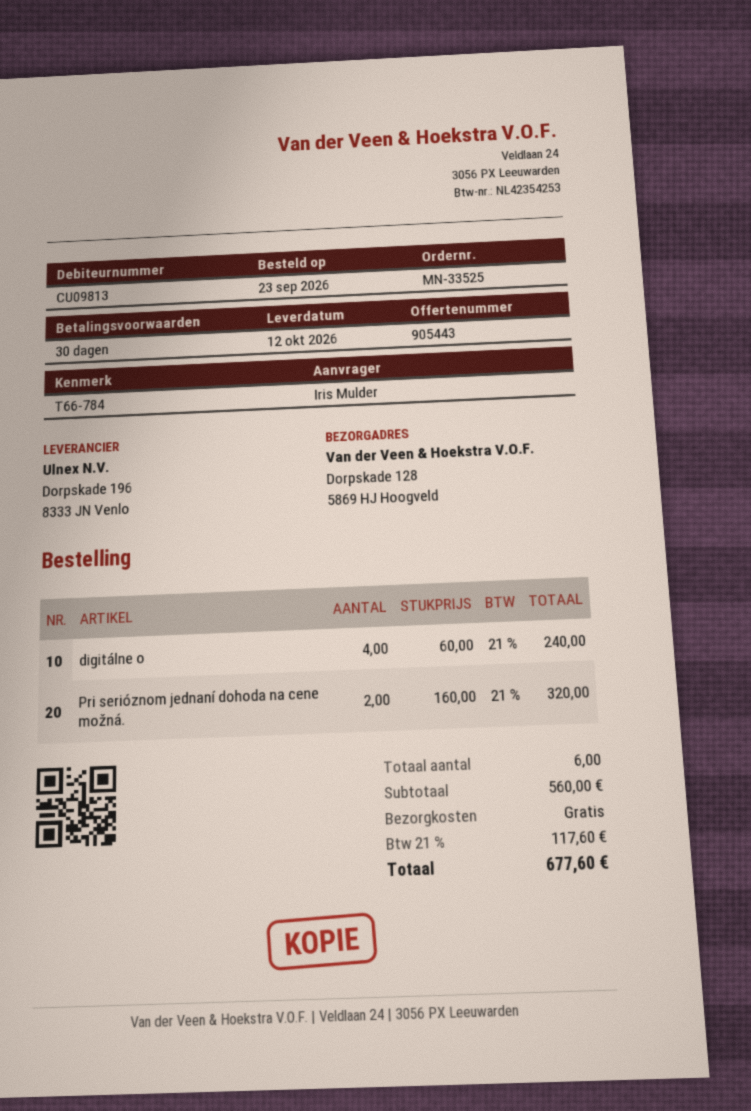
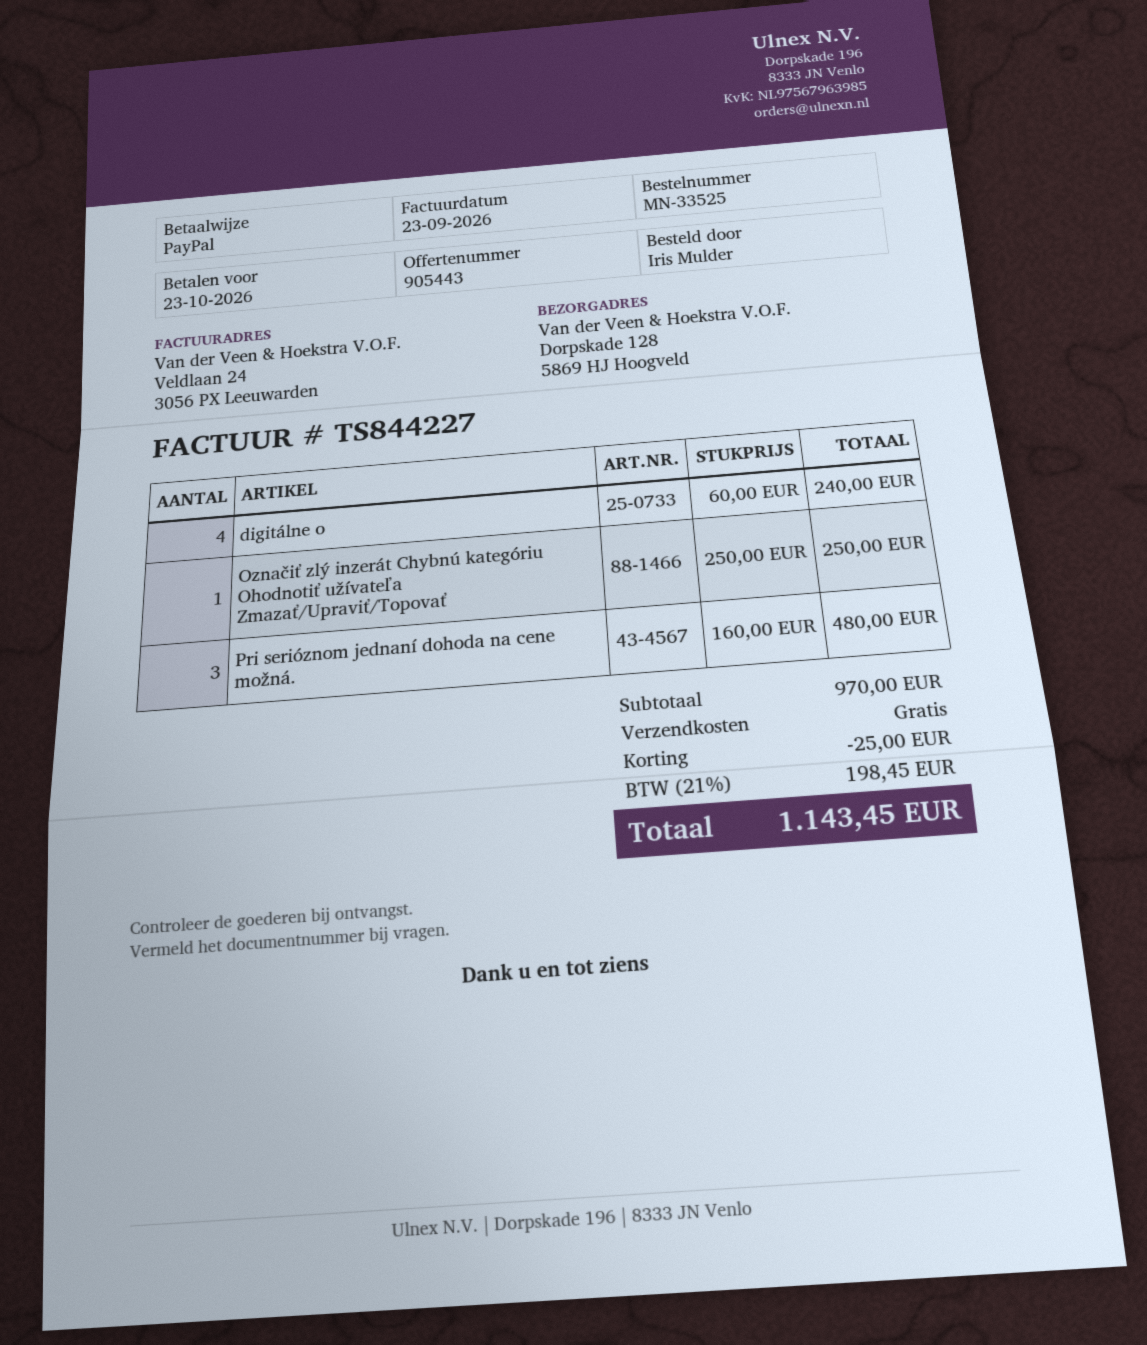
Pri serióznom jednaní dohoda na cene možná.: 2 x 160.00 = 320.00 -> 3 x 160.00 = 480.00
Označiť zlý inzerát Chybnú kategóriu Ohodnotiť užívateľa Zmazať/Upraviť/Topovať: none -> 1 x 250.00 = 250.00
subtotal: 560.00 -> 970.00
discount: none -> 25.00
tax: 21% = 117.60 -> 21% = 198.45
total: 677.60 -> 1143.45

